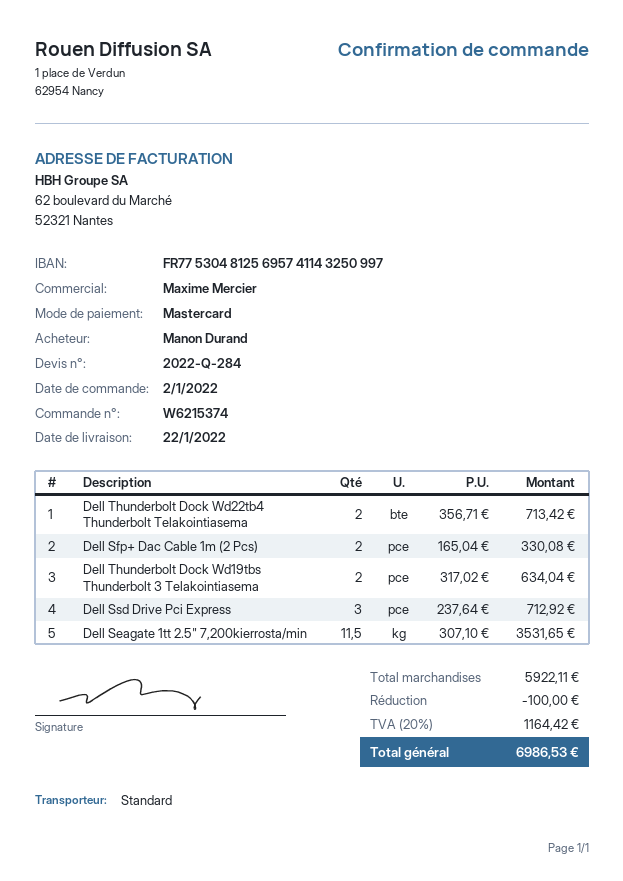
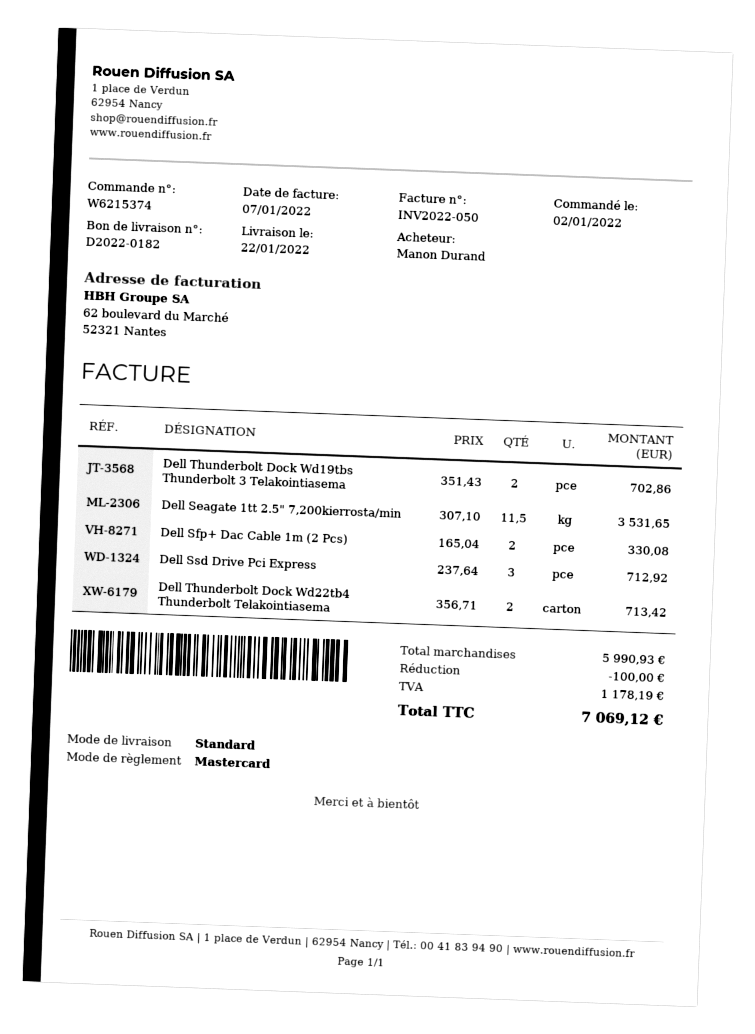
Dell Thunderbolt Dock Wd19tbs Thunderbolt 3 Telakointiasema: 2 x 317.02 = 634.04 -> 2 x 351.43 = 702.86
subtotal: 5922.11 -> 5990.93
tax: 1164.42 -> 1178.19
total: 6986.53 -> 7069.12

